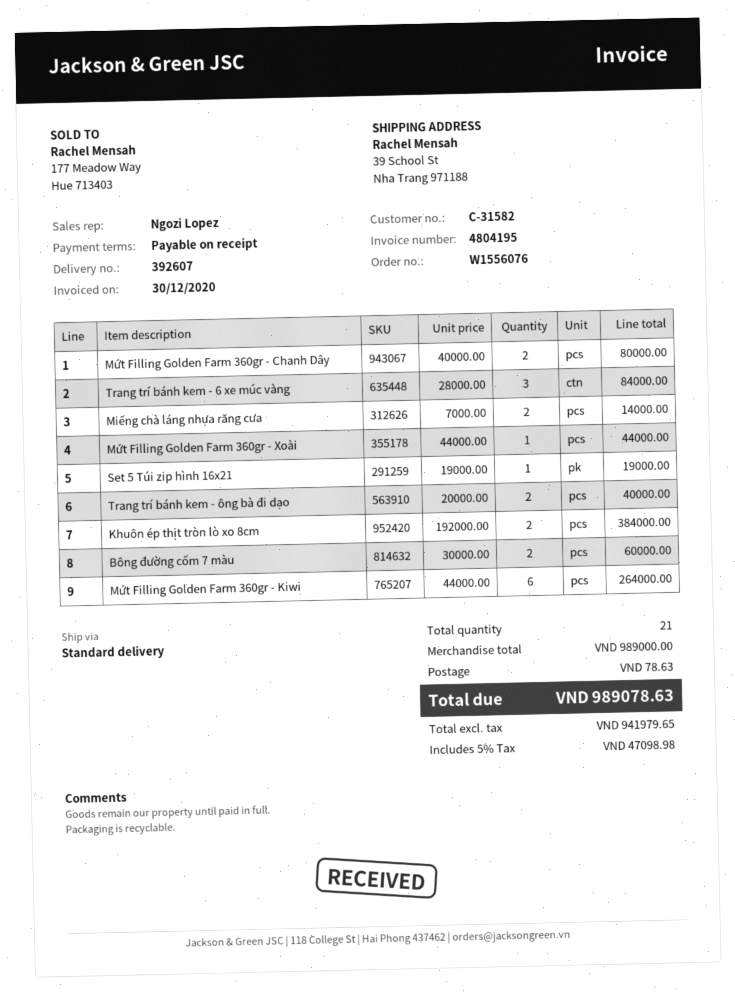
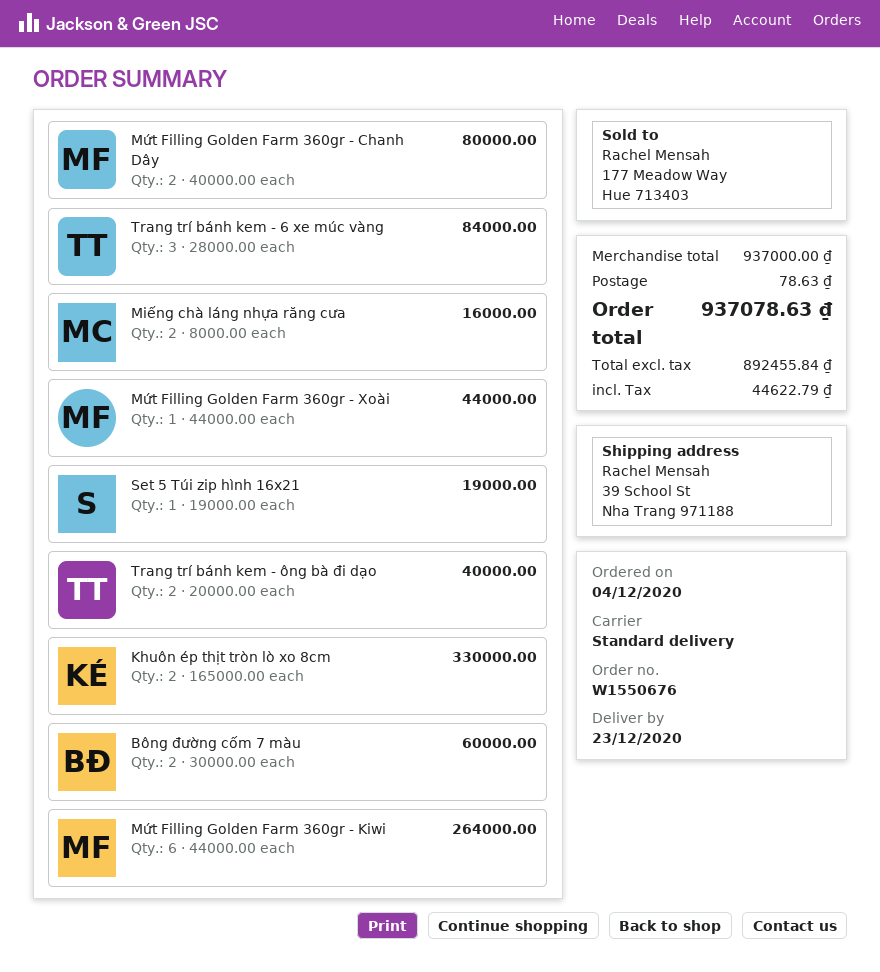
order number: W1556076 -> W1550676
Miếng chà láng nhựa răng cưa: 2 x 7000.00 = 14000.00 -> 2 x 8000.00 = 16000.00
Khuôn ép thịt tròn lò xo 8cm: 2 x 192000.00 = 384000.00 -> 2 x 165000.00 = 330000.00
subtotal: 989000.00 -> 937000.00
net: 941979.65 -> 892455.84
tax: 47098.98 -> 44622.79
total: 989078.63 -> 937078.63

